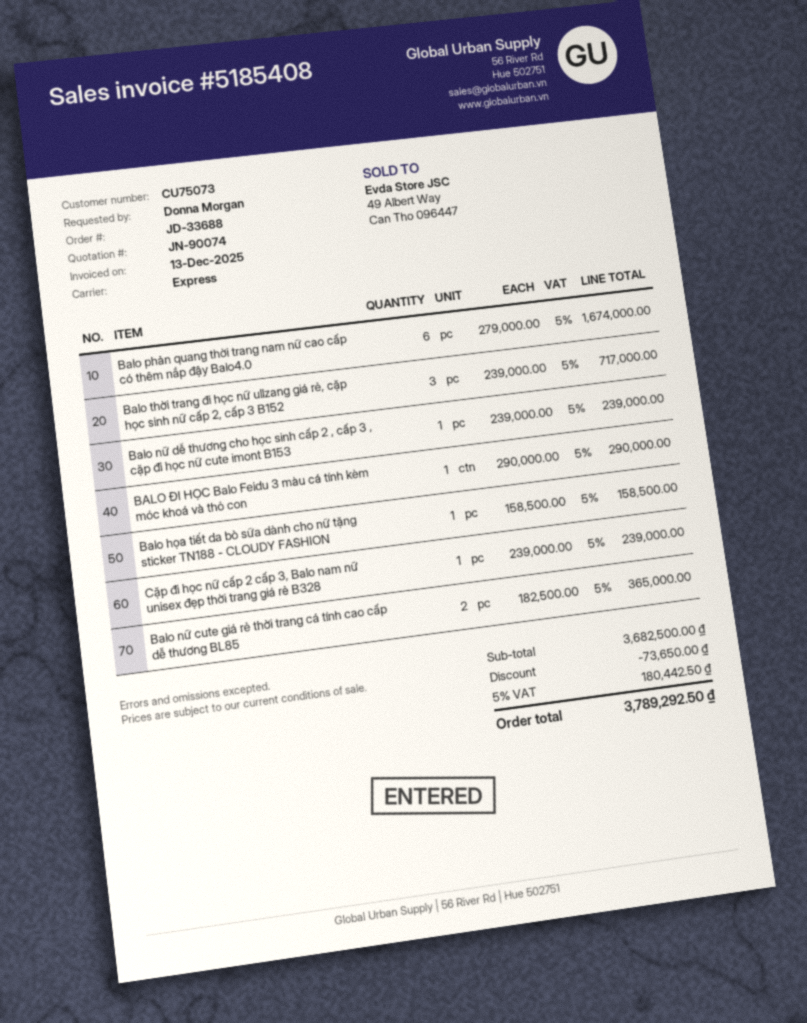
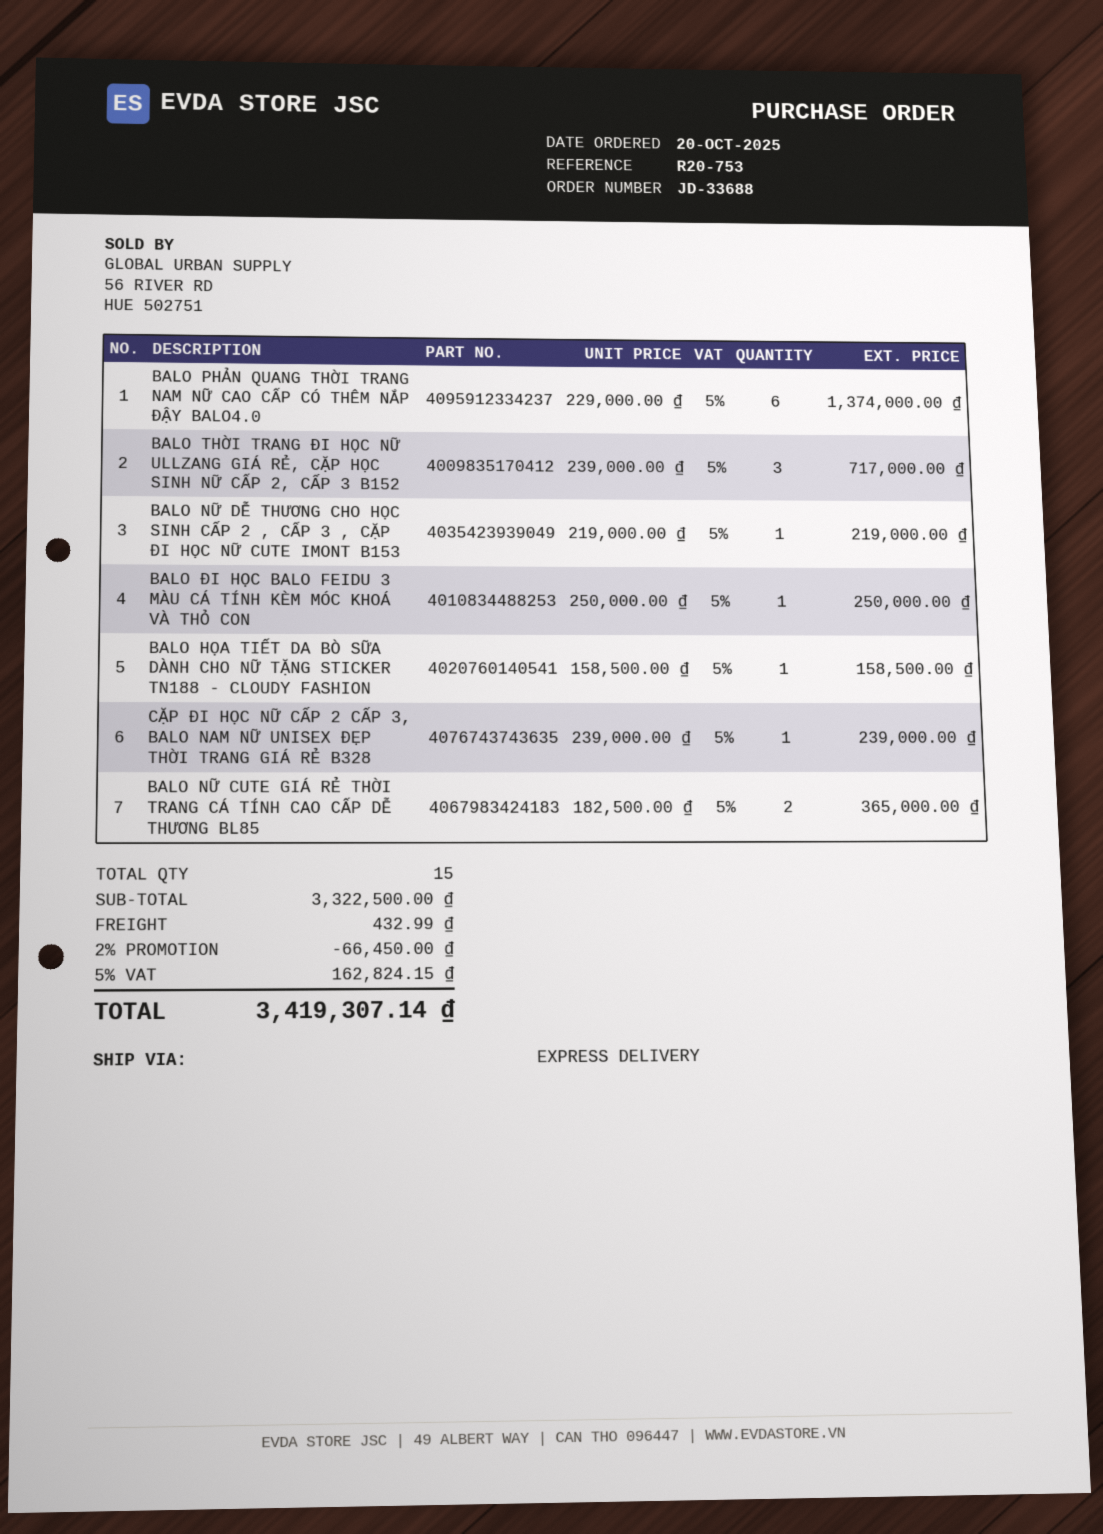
Balo phản quang thời trang nam nữ cao cấp có thêm nắp đậy Balo4.0: 6 x 279000.00 = 1674000.00 -> 6 x 229000.00 = 1374000.00
Balo nữ dễ thương cho học sinh cấp 2 , cấp 3 , cặp đi học nữ cute imont B153: 1 x 239000.00 = 239000.00 -> 1 x 219000.00 = 219000.00
BALO ĐI HỌC Balo Feidu 3 màu cá tính kèm móc khoá và thỏ con: 1 x 290000.00 = 290000.00 -> 1 x 250000.00 = 250000.00
subtotal: 3682500.00 -> 3322500.00
discount: 73650.00 -> 66450.00
shipping: none -> 432.99
tax: 5% = 180442.50 -> 5% = 162824.15
total: 3789292.50 -> 3419307.14

